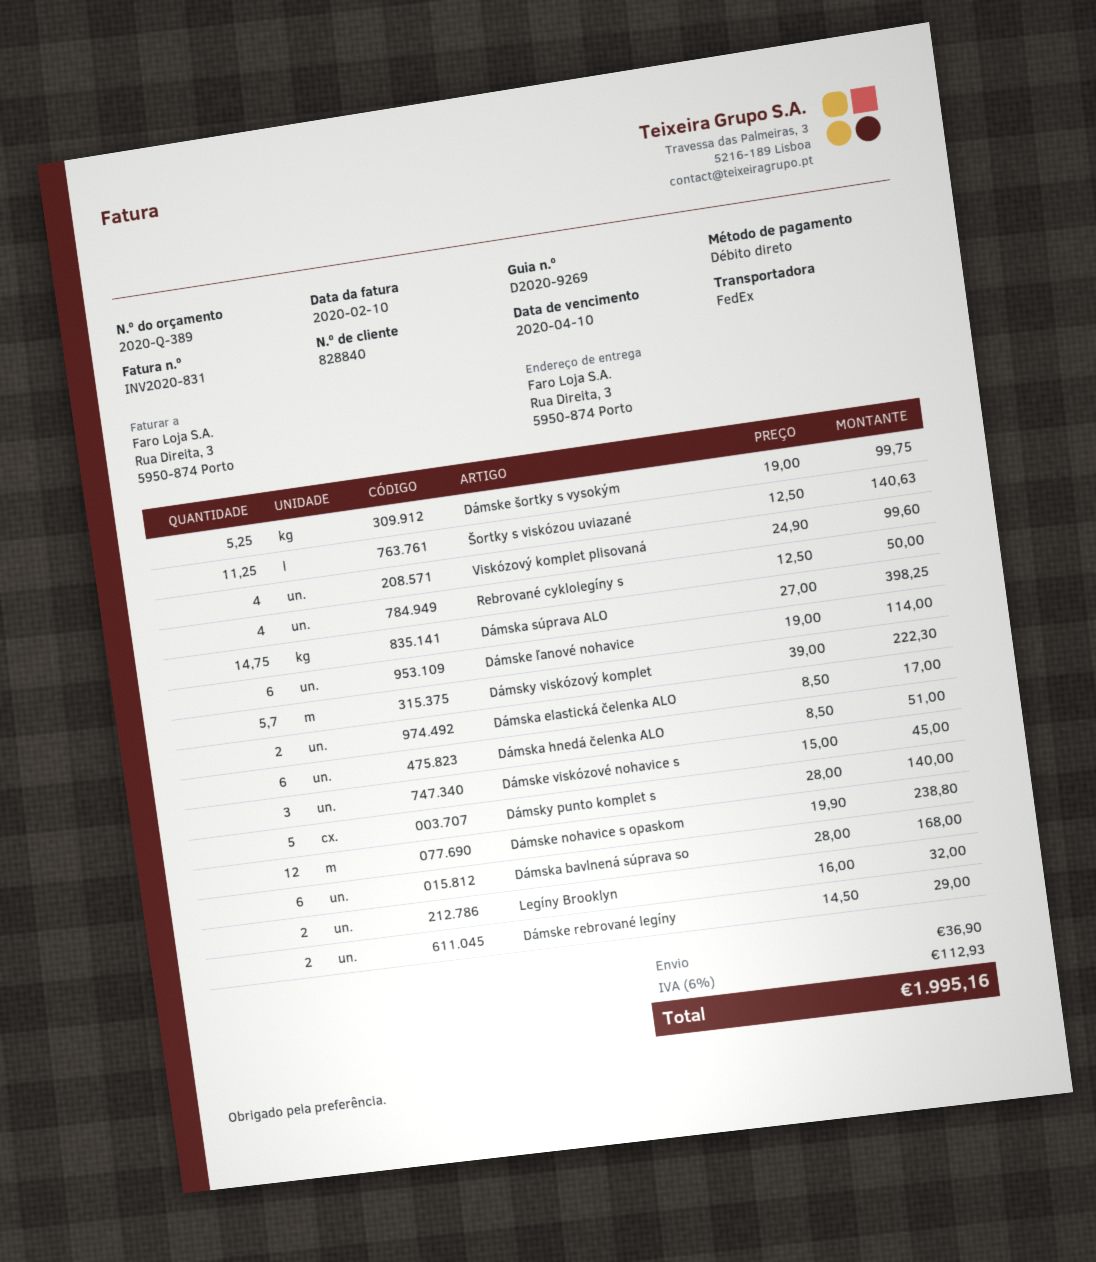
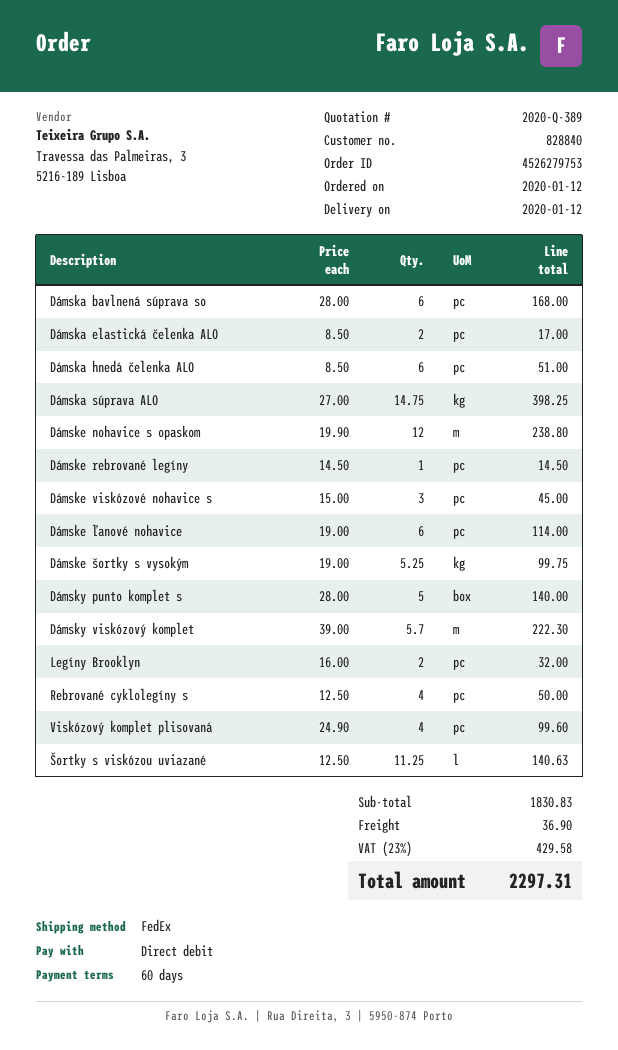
Dámske rebrované legíny: 2 x 14.50 = 29.00 -> 1 x 14.50 = 14.50
tax: 6% = 112.93 -> 23% = 429.58
total: 1995.16 -> 2297.31

